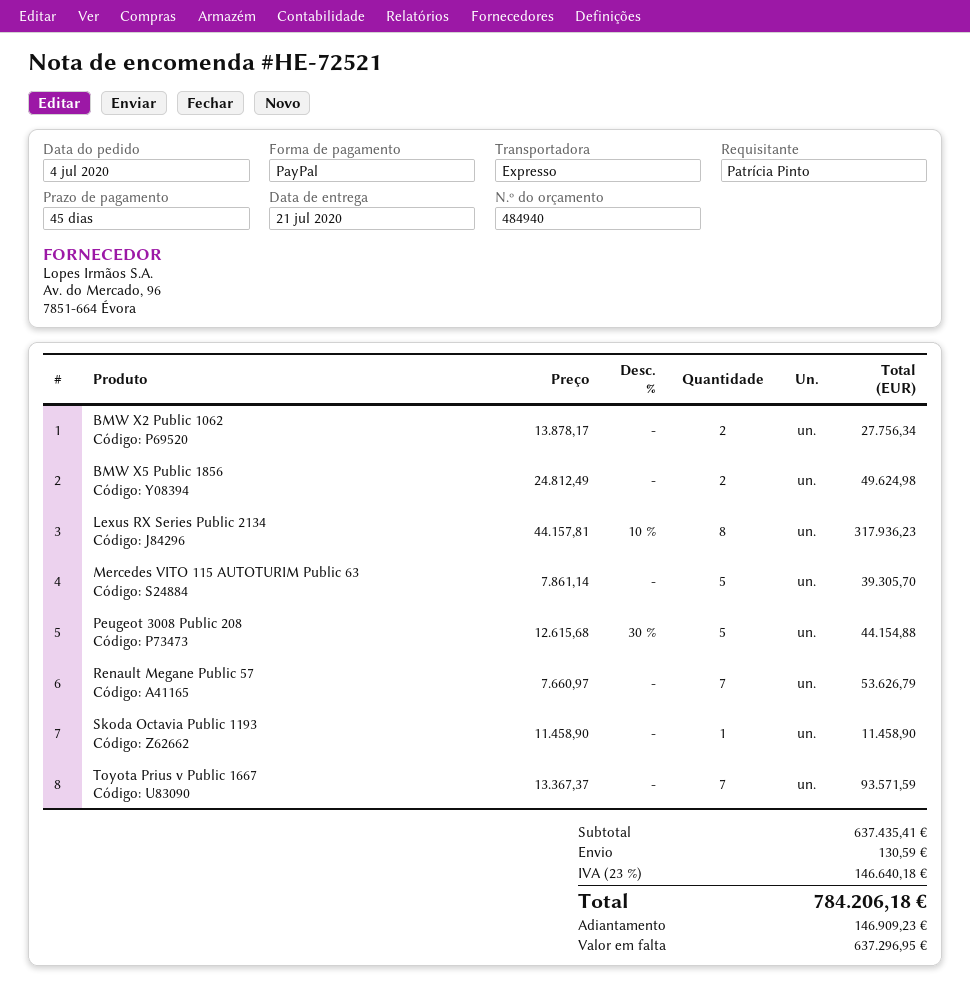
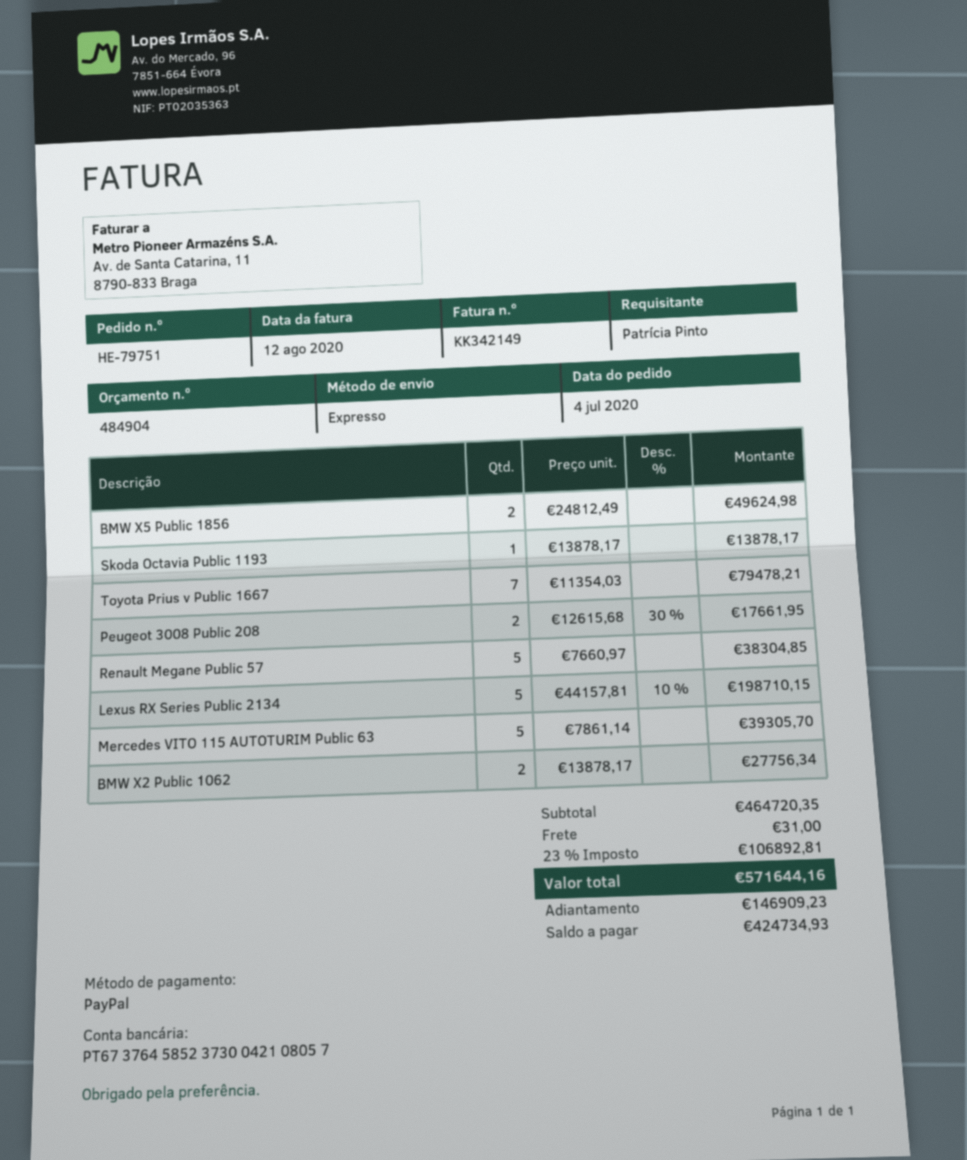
quote number: 484940 -> 484904
order number: HE-72521 -> HE-79751
Lexus RX Series Public 2134: 8 x 44157.81 - 10% = 317936.23 -> 5 x 44157.81 - 10% = 198710.15
Peugeot 3008 Public 208: 5 x 12615.68 - 30% = 44154.88 -> 2 x 12615.68 - 30% = 17661.95
Renault Megane Public 57: 7 x 7660.97 = 53626.79 -> 5 x 7660.97 = 38304.85
Skoda Octavia Public 1193: 1 x 11458.90 = 11458.90 -> 1 x 13878.17 = 13878.17
Toyota Prius v Public 1667: 7 x 13367.37 = 93571.59 -> 7 x 11354.03 = 79478.21
subtotal: 637435.41 -> 464720.35
shipping: 130.59 -> 31.00
tax: 23% = 146640.18 -> 23% = 106892.81
total: 784206.18 -> 571644.16
balance: 637296.95 -> 424734.93

